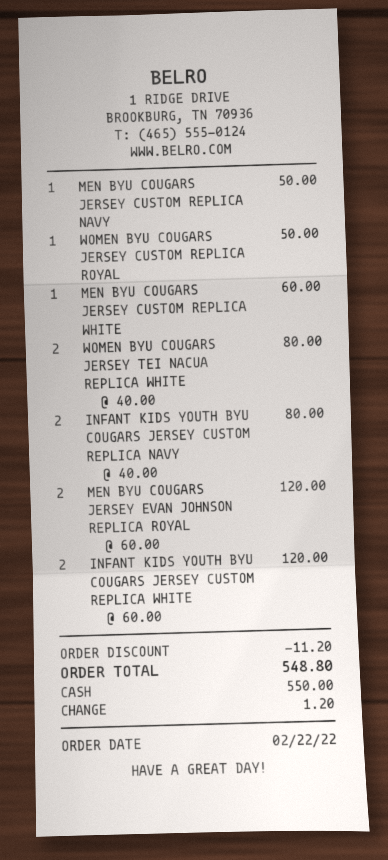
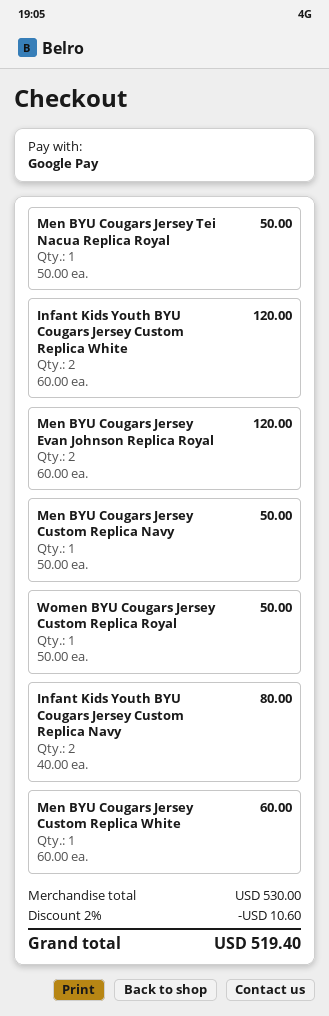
payment method: cash -> Google Pay
WOMEN BYU COUGARS JERSEY TEI NACUA REPLICA WHITE: 2 x 40.00 = 80.00 -> none
Men BYU Cougars Jersey Tei Nacua Replica Royal: none -> 1 x 50.00 = 50.00
discount: 11.20 -> 10.60
total: 548.80 -> 519.40

